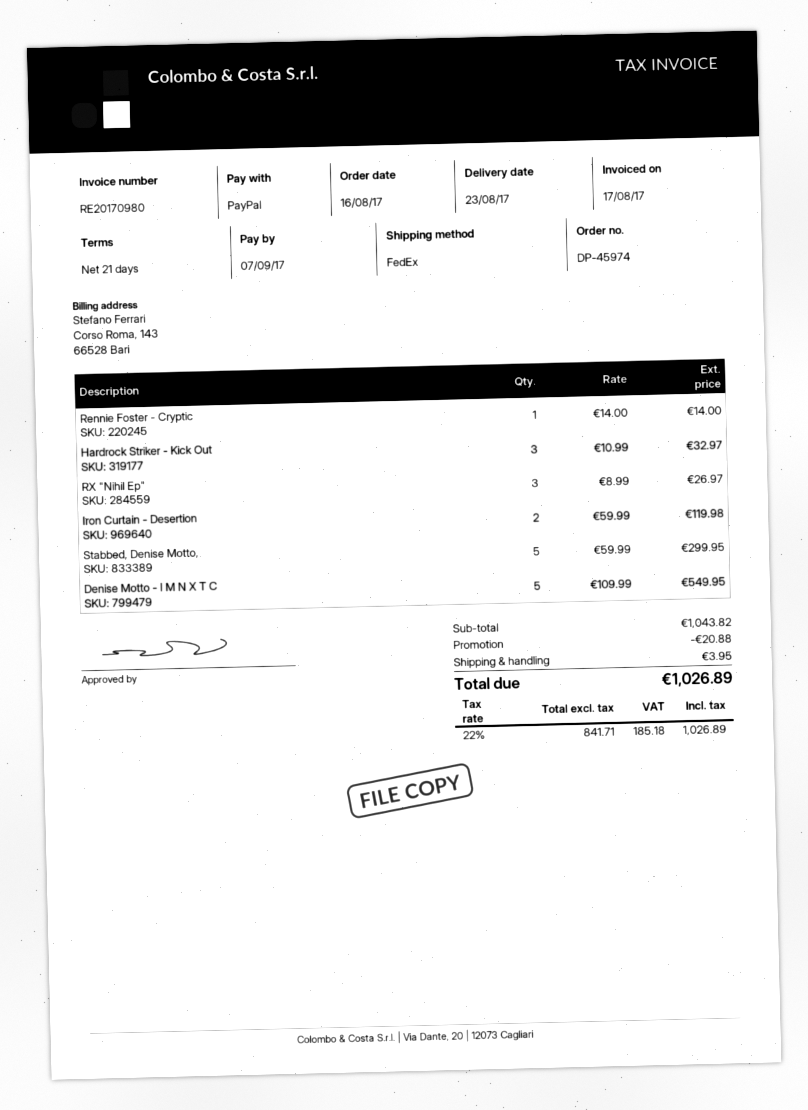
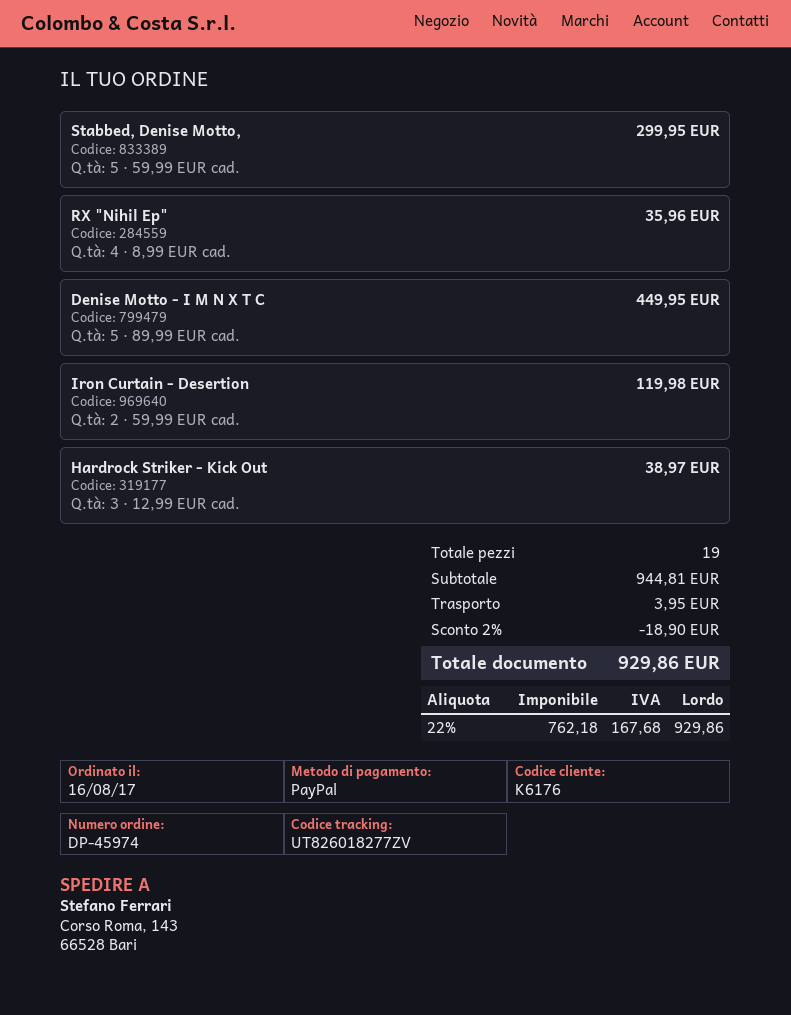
Rennie Foster - Cryptic: 1 x 14.00 = 14.00 -> none
Hardrock Striker - Kick Out: 3 x 10.99 = 32.97 -> 3 x 12.99 = 38.97
RX "Nihil Ep": 3 x 8.99 = 26.97 -> 4 x 8.99 = 35.96
Denise Motto - I M N X T C: 5 x 109.99 = 549.95 -> 5 x 89.99 = 449.95
subtotal: 1043.82 -> 944.81
discount: 20.88 -> 18.90
net: 841.71 -> 762.18
tax: 22% = 185.18 -> 22% = 167.68
total: 1026.89 -> 929.86

